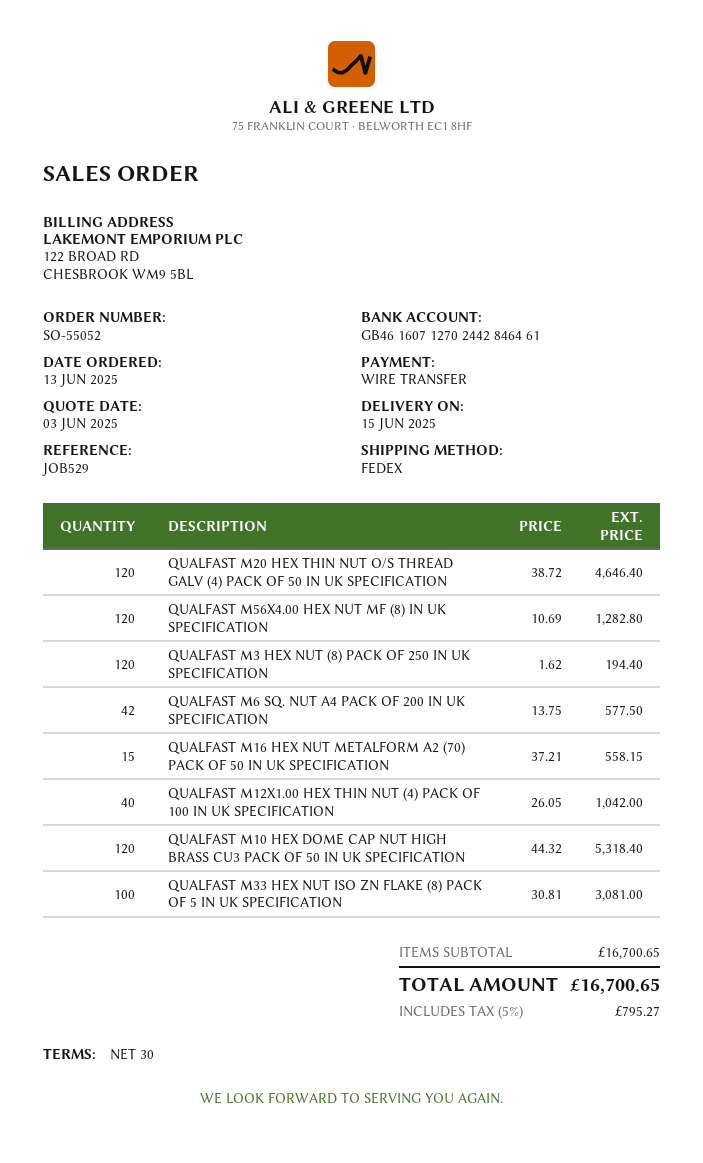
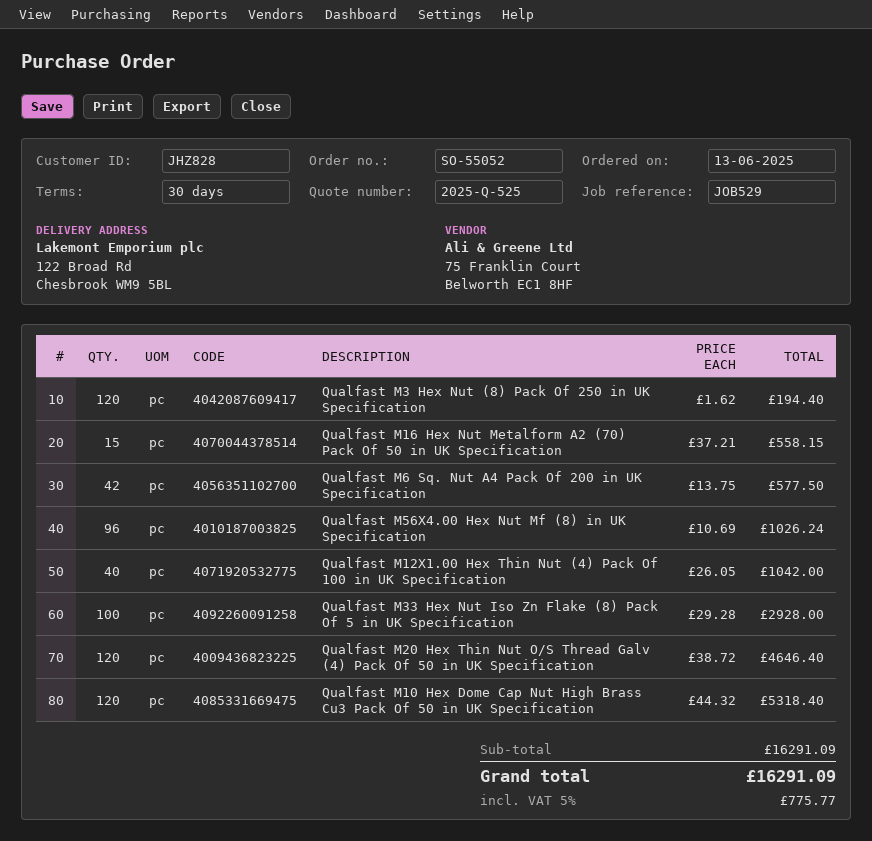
QUALFAST M56X4.00 HEX NUT MF (8) IN UK SPECIFICATION: 120 x 10.69 = 1282.80 -> 96 x 10.69 = 1026.24
QUALFAST M33 HEX NUT ISO ZN FLAKE (8) PACK OF 5 IN UK SPECIFICATION: 100 x 30.81 = 3081.00 -> 100 x 29.28 = 2928.00
subtotal: 16700.65 -> 16291.09
tax: 5% = 795.27 -> 5% = 775.77
total: 16700.65 -> 16291.09

